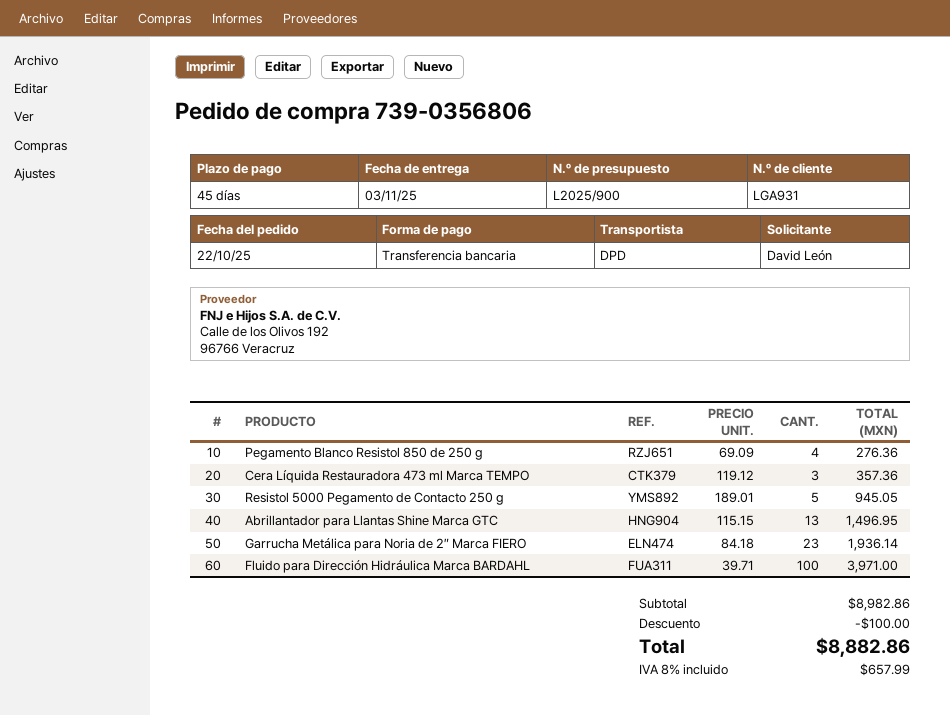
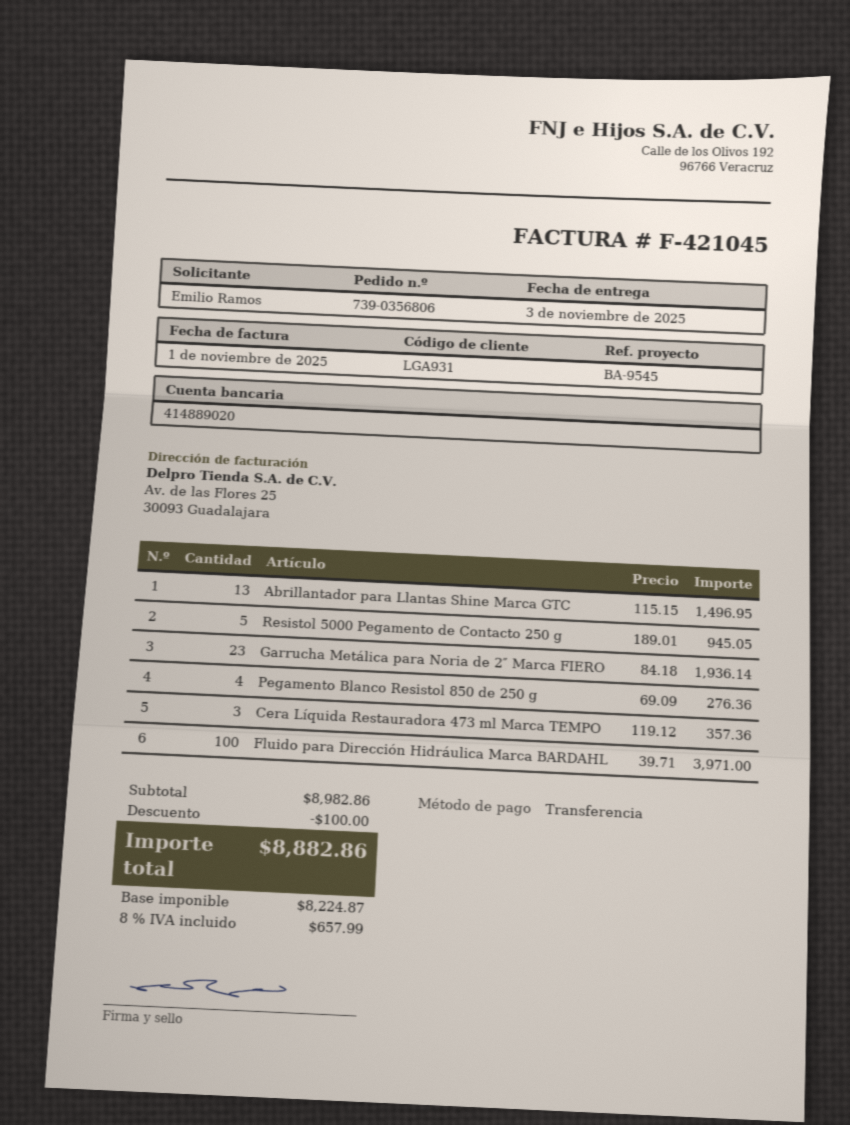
ordered by: David León -> Emilio Ramos

